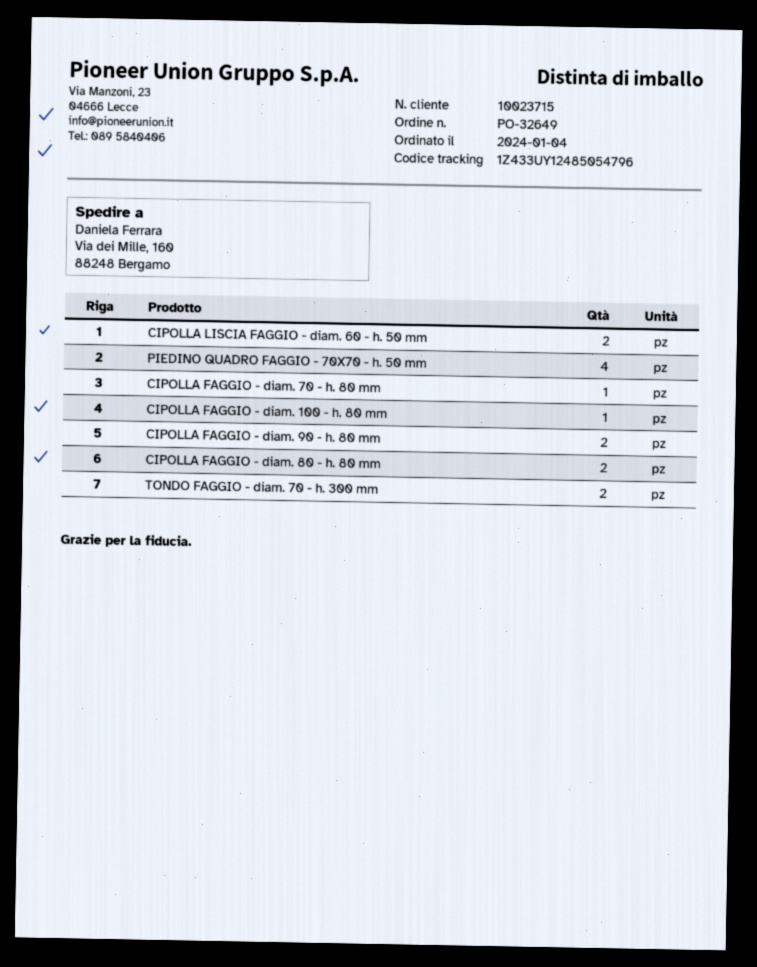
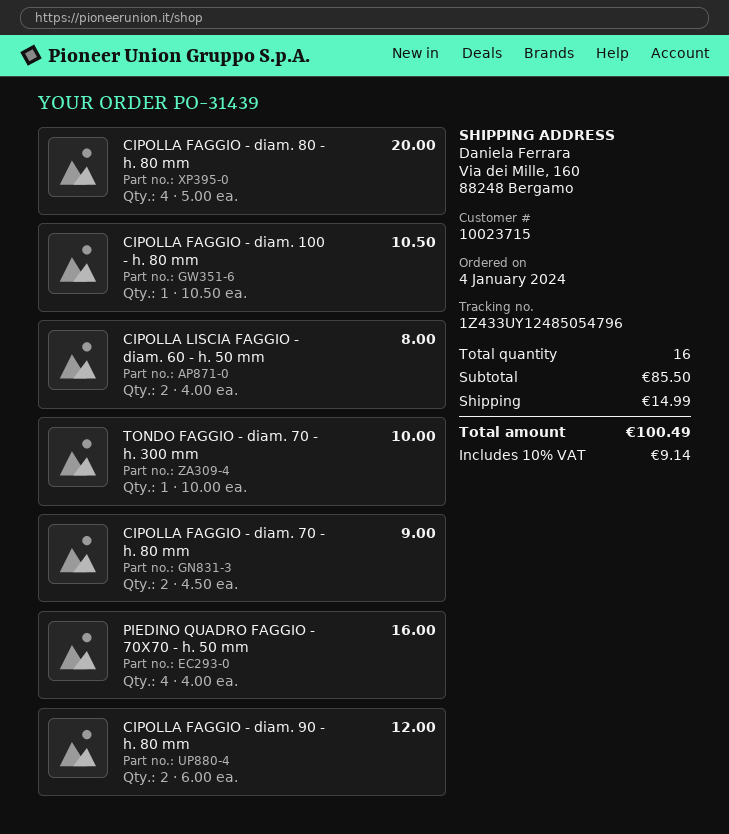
order number: PO-32649 -> PO-31439
CIPOLLA FAGGIO - diam. 70 - h. 80 mm: 1 -> 2
CIPOLLA FAGGIO - diam. 80 - h. 80 mm: 2 -> 4
TONDO FAGGIO - diam. 70 - h. 300 mm: 2 -> 1

